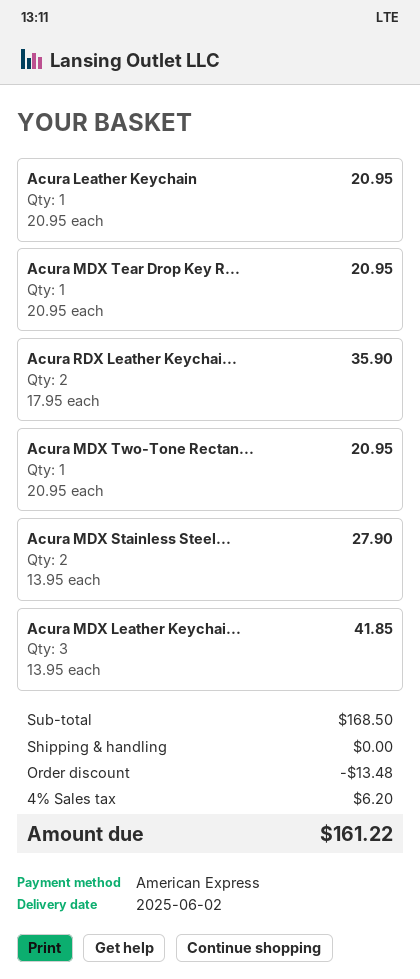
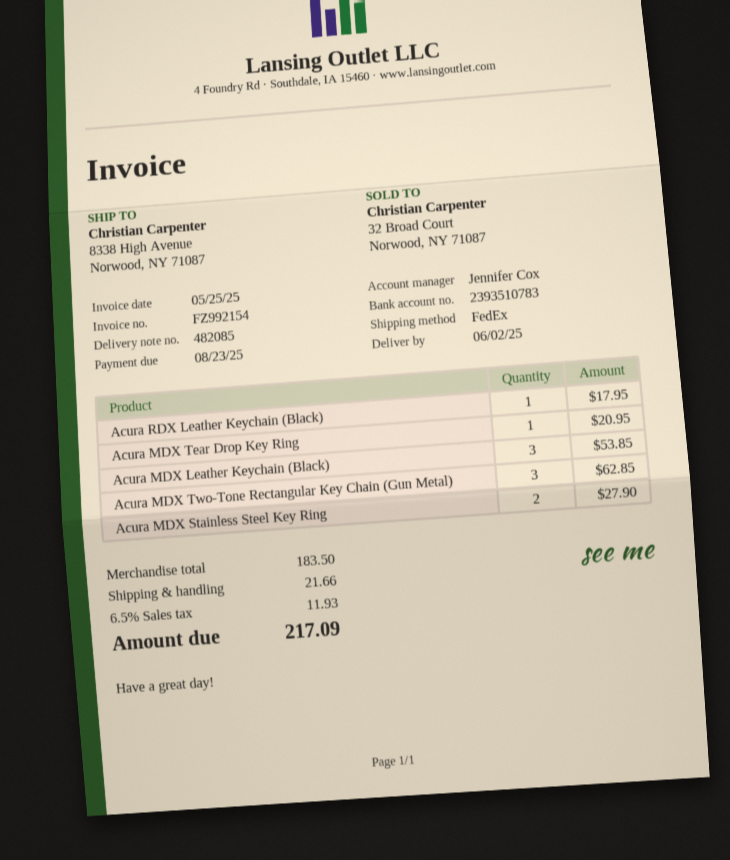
Acura Leather Keychain: 1 for 20.95 -> none
Acura RDX Leather Keychai...: 2 for 35.90 -> 1 for 17.95
Acura MDX Two-Tone Rectan...: 1 for 20.95 -> 3 for 62.85
Acura MDX Leather Keychai...: 3 for 41.85 -> 3 for 53.85
subtotal: 168.50 -> 183.50
discount: 13.48 -> none
shipping: 0.00 -> 21.66
tax: 4% = 6.20 -> 6.5% = 11.93
total: 161.22 -> 217.09

